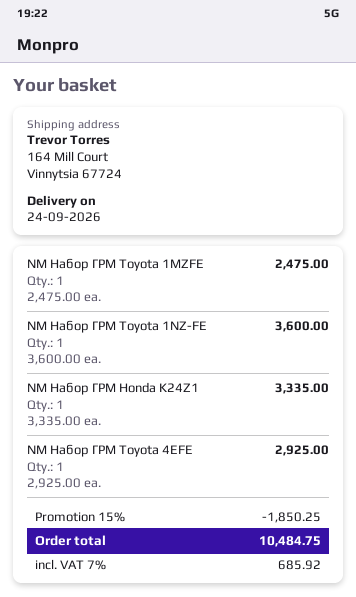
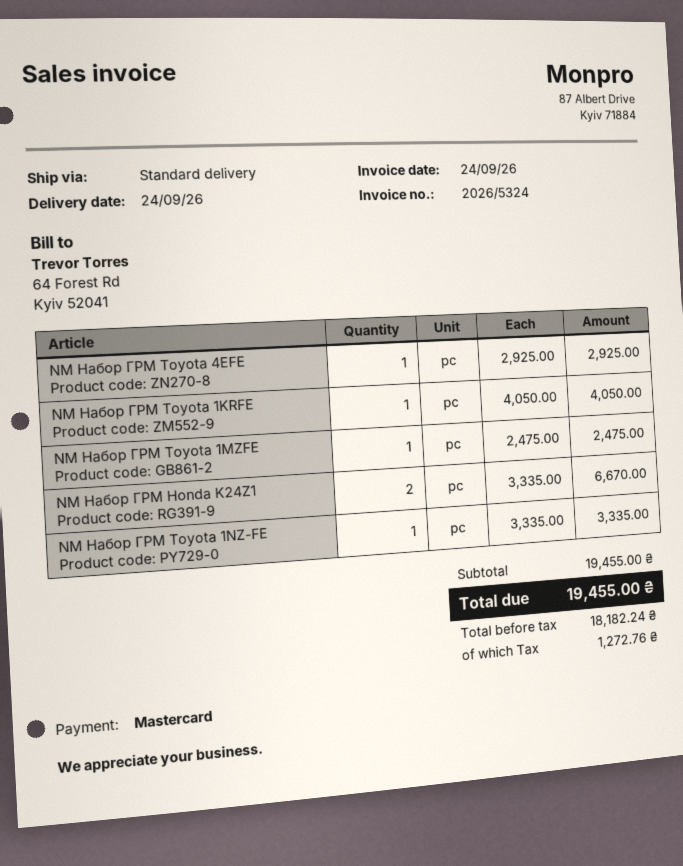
NM Набор ГРМ Toyota 1NZ-FE: 1 x 3600.00 = 3600.00 -> 1 x 3335.00 = 3335.00
NM Набор ГРМ Honda K24Z1: 1 x 3335.00 = 3335.00 -> 2 x 3335.00 = 6670.00
NM Набор ГРМ Toyota 1KRFE: none -> 1 x 4050.00 = 4050.00
discount: 15% = 1850.25 -> none
tax: 685.92 -> 1272.76
total: 10484.75 -> 19455.00

